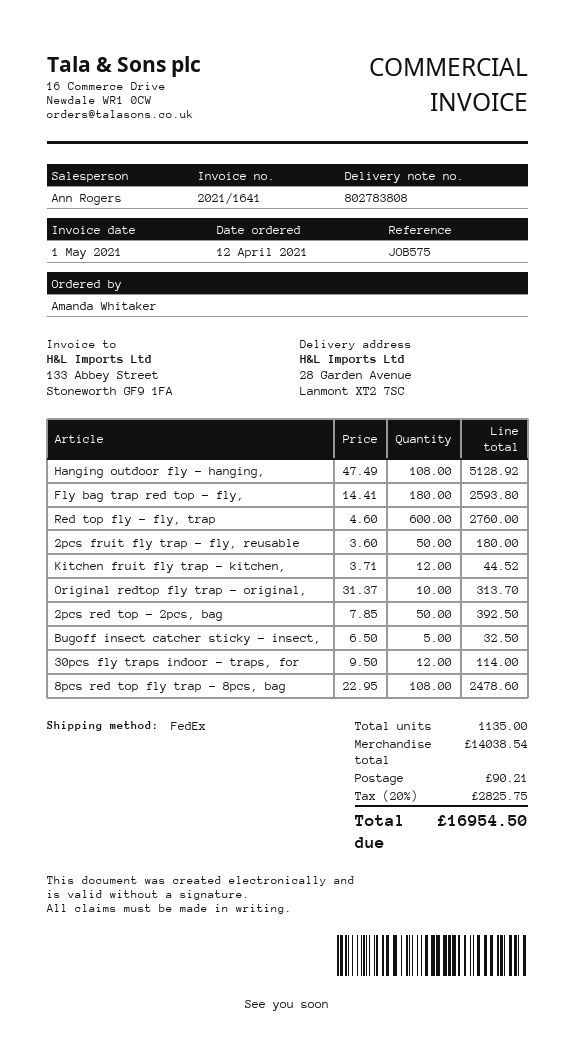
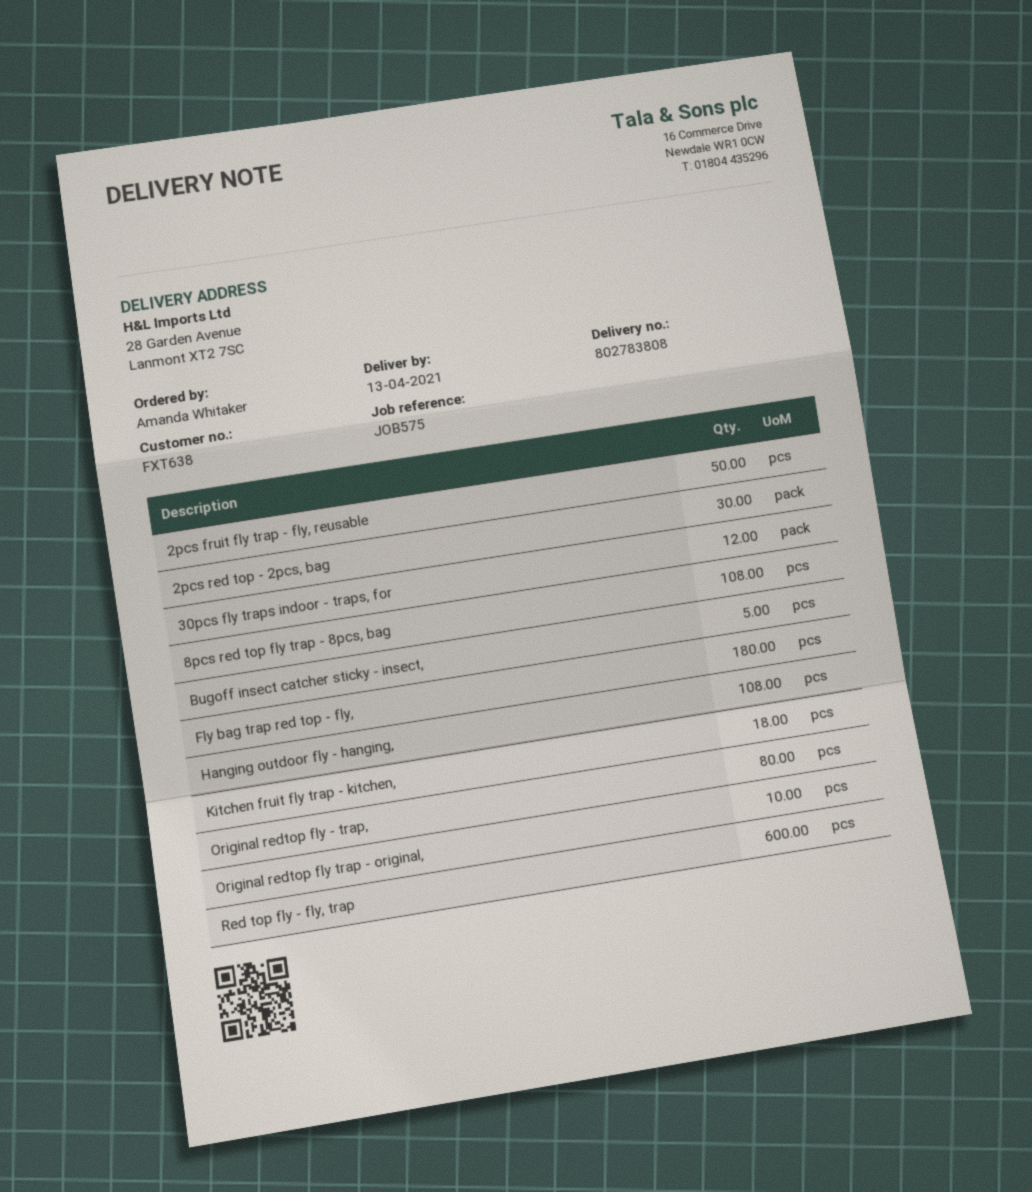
Kitchen fruit fly trap - kitchen,: 12 -> 18
2pcs red top - 2pcs, bag: 50 -> 30
Original redtop fly - trap,: none -> 80

